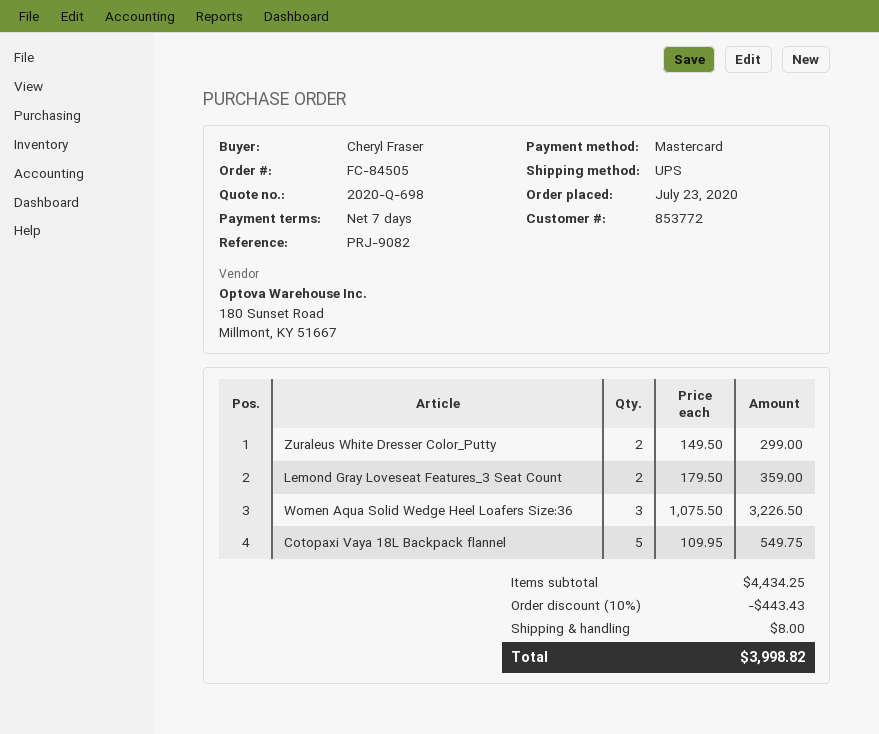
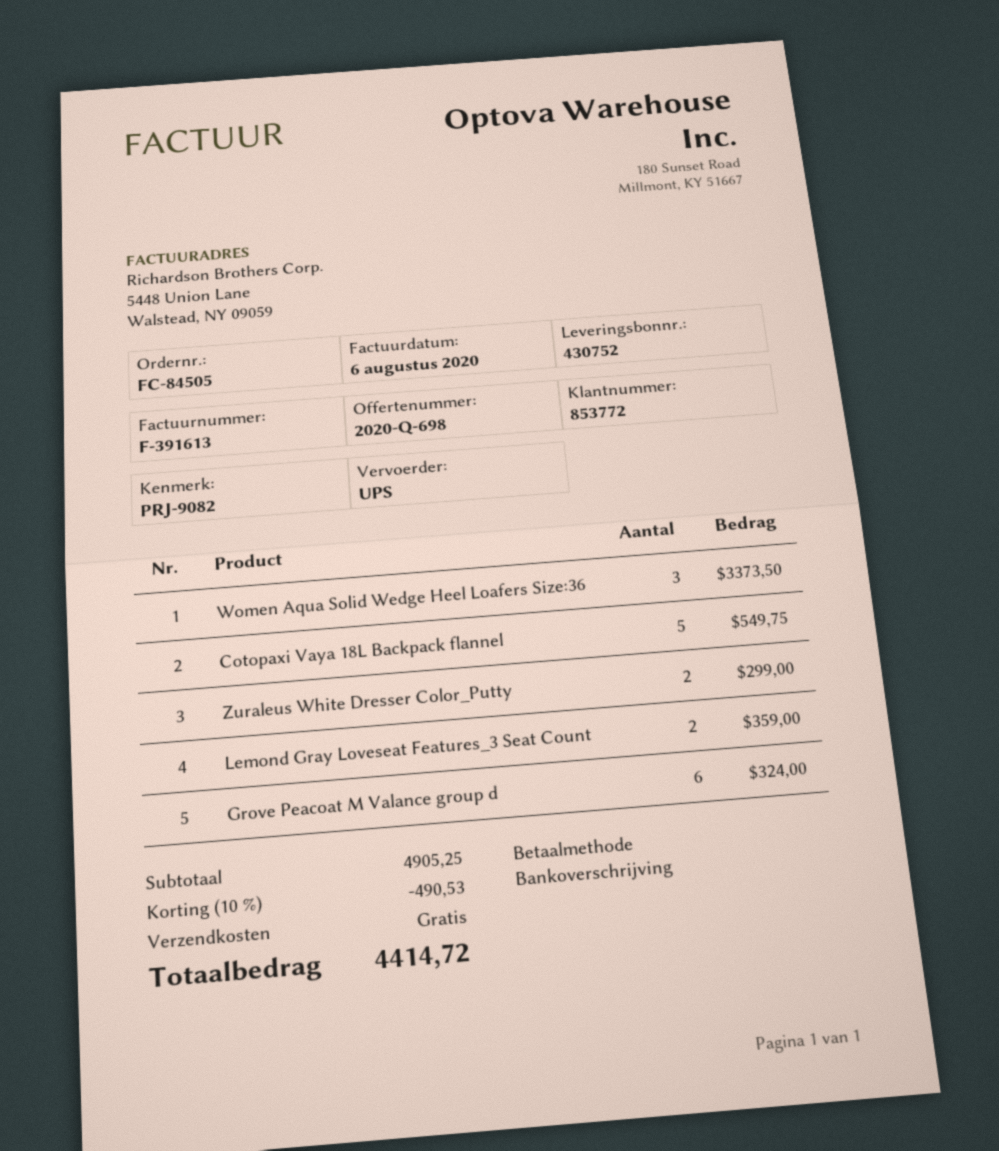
payment method: Mastercard -> bank transfer
Women Aqua Solid Wedge Heel Loafers Size:36: 3 for 3226.50 -> 3 for 3373.50
Grove Peacoat M Valance group d: none -> 6 for 324.00
subtotal: 4434.25 -> 4905.25
discount: 10% = 443.43 -> 10% = 490.53
shipping: 8.00 -> 0.00
total: 3998.82 -> 4414.72

